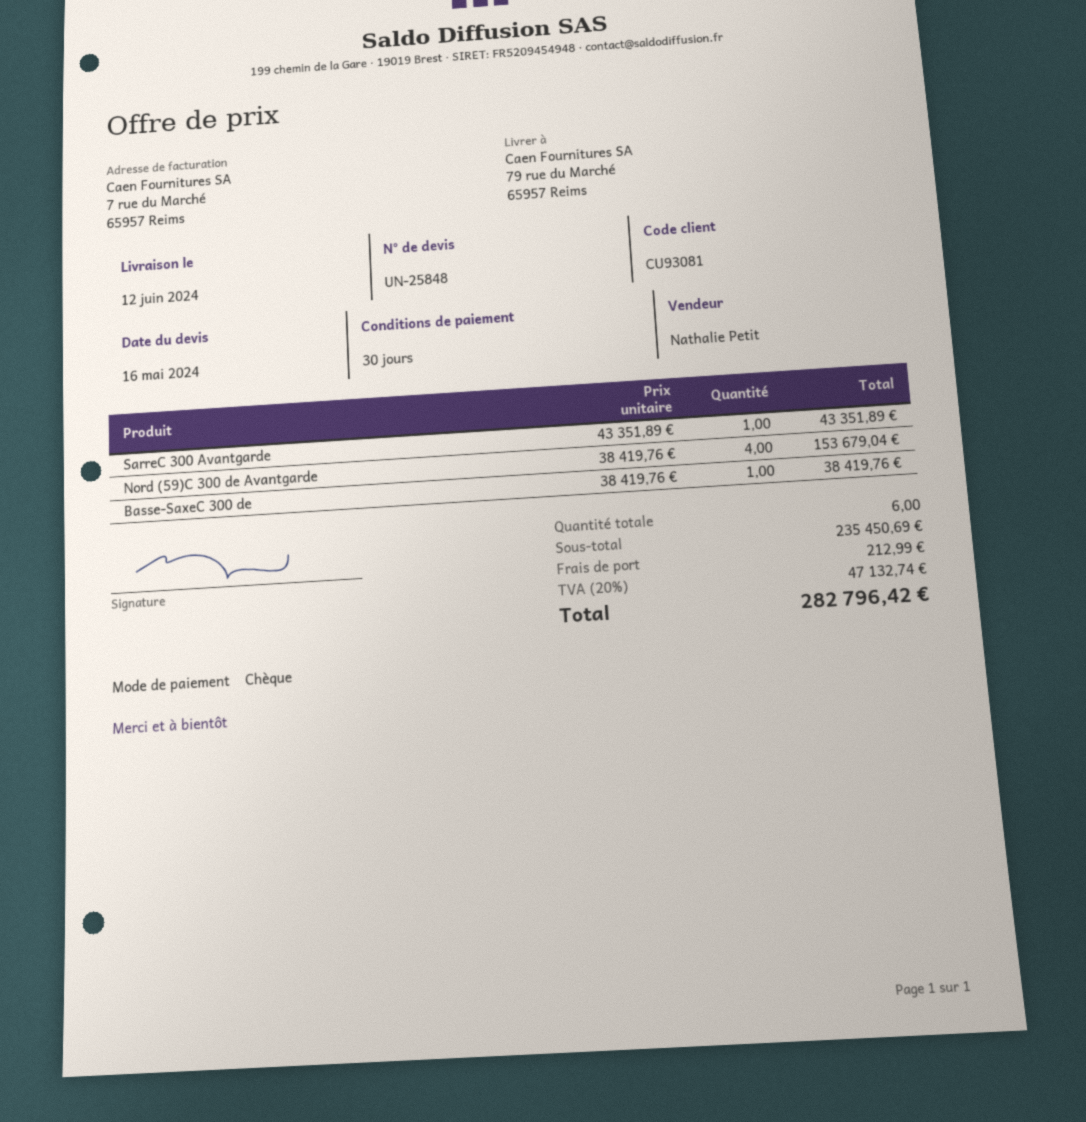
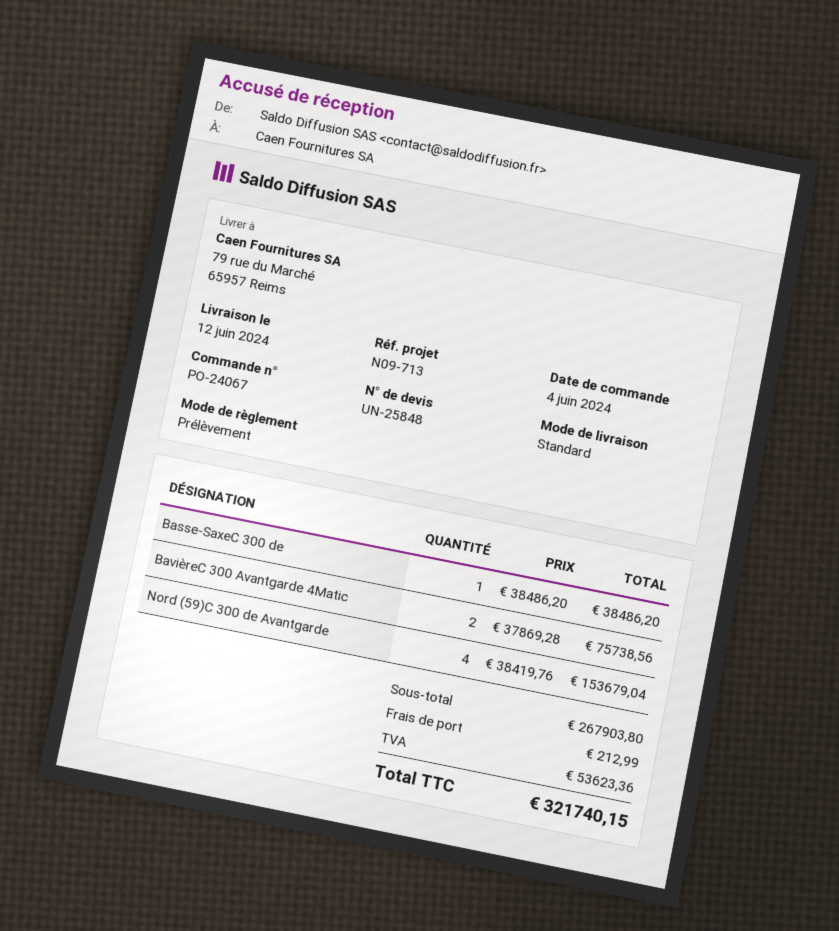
payment method: cheque -> direct debit
SarreC 300 Avantgarde: 1 x 43351.89 = 43351.89 -> none
Basse-SaxeC 300 de: 1 x 38419.76 = 38419.76 -> 1 x 38486.20 = 38486.20
BavièreC 300 Avantgarde 4Matic: none -> 2 x 37869.28 = 75738.56
subtotal: 235450.69 -> 267903.80
tax: 47132.74 -> 53623.36
total: 282796.42 -> 321740.15

